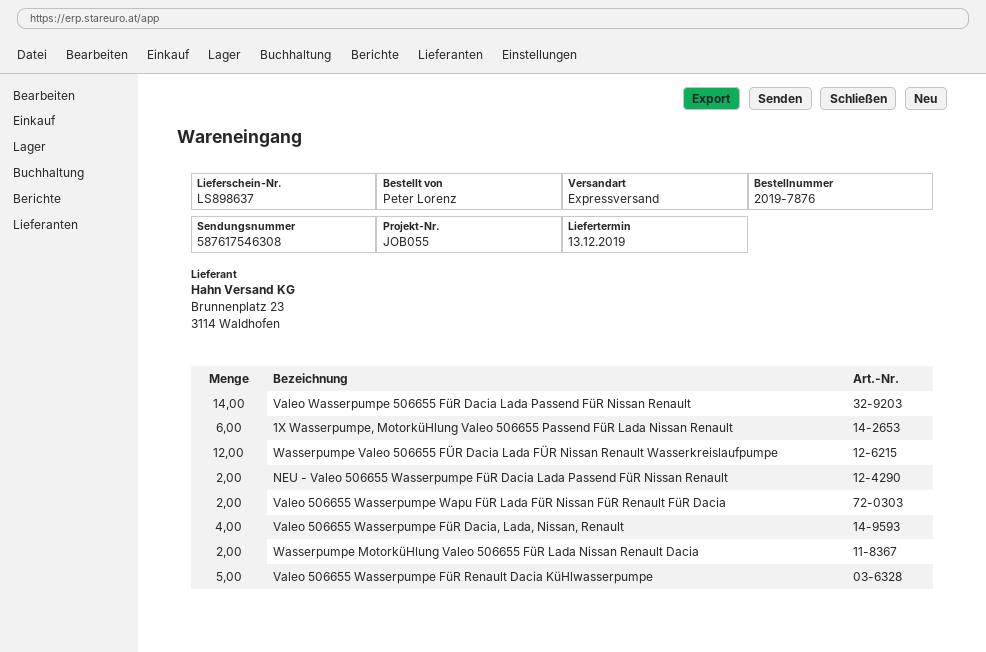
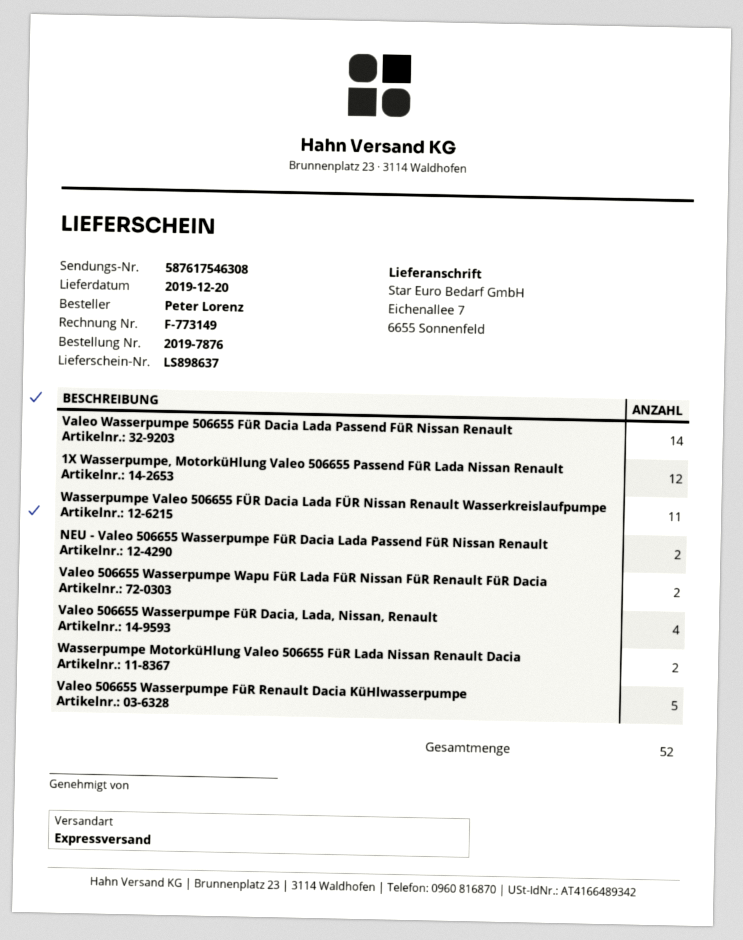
delivery date: 2019-12-13 -> 2019-12-20
1X Wasserpumpe, MotorküHlung Valeo 506655 Passend FüR Lada Nissan Renault: 6 -> 12
Wasserpumpe Valeo 506655 FÜR Dacia Lada FÜR Nissan Renault Wasserkreislaufpumpe: 12 -> 11

